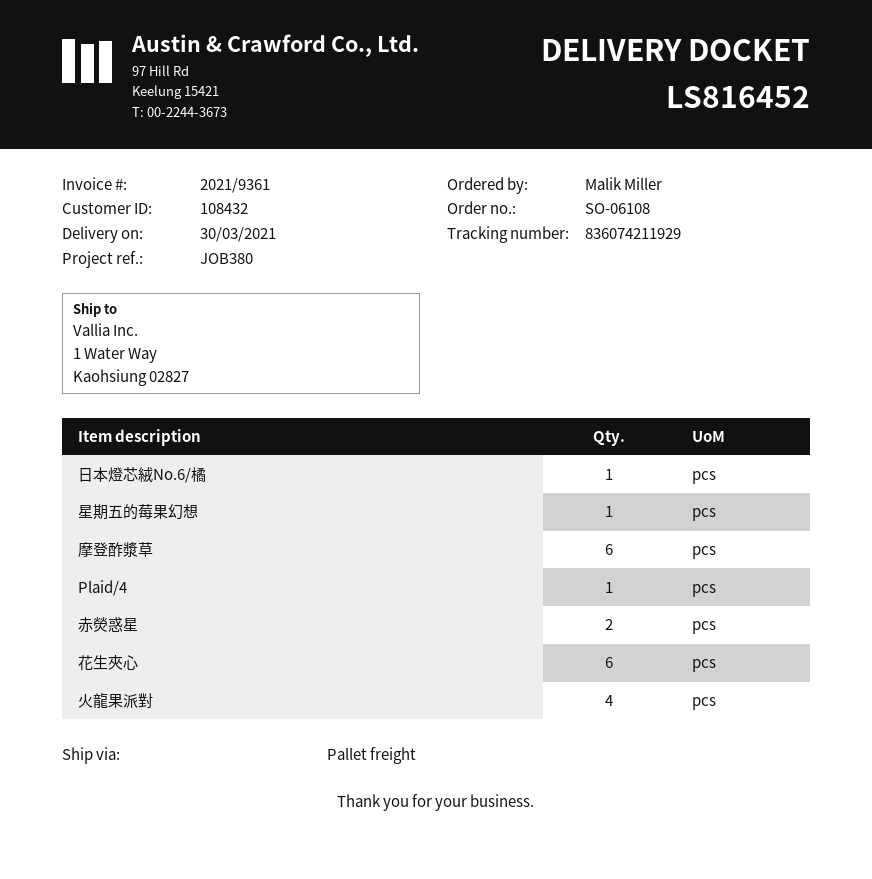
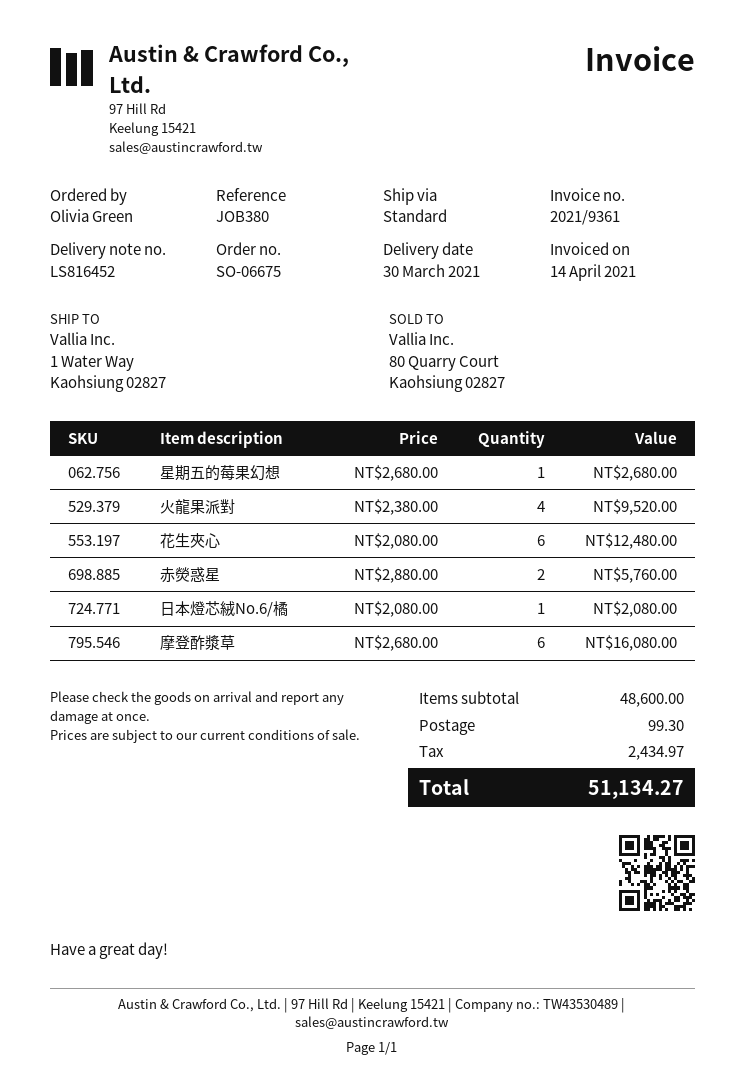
order number: SO-06108 -> SO-06675
ordered by: Malik Miller -> Olivia Green
shipping method: pallet freight -> standard
Plaid/4: 1 -> none

